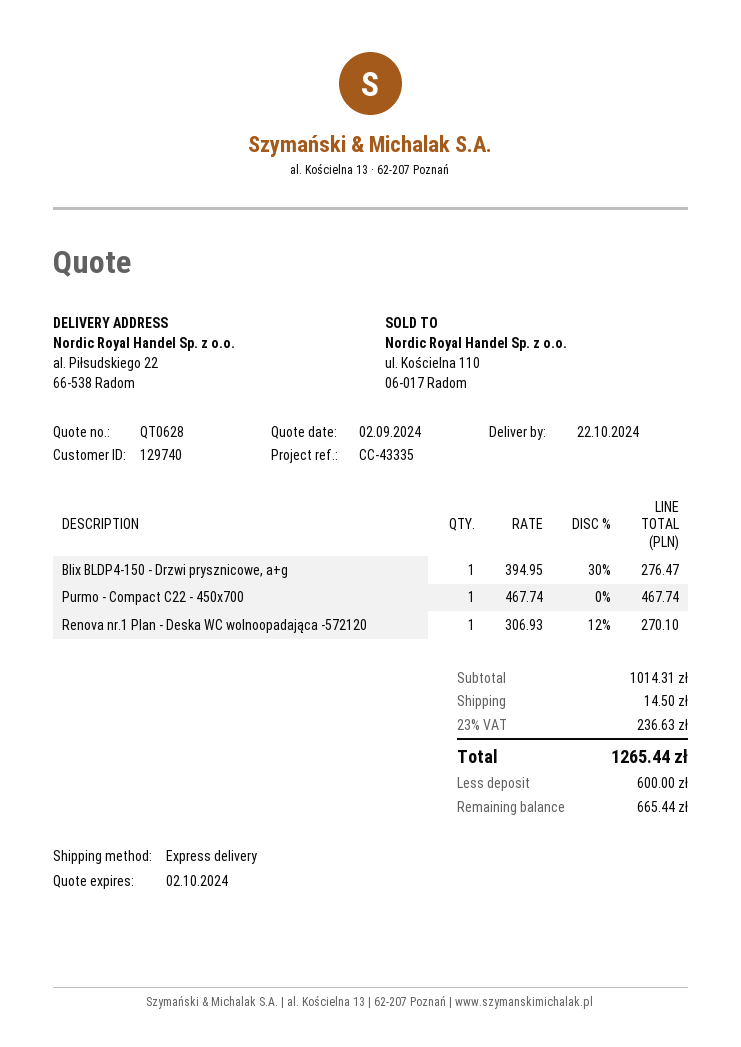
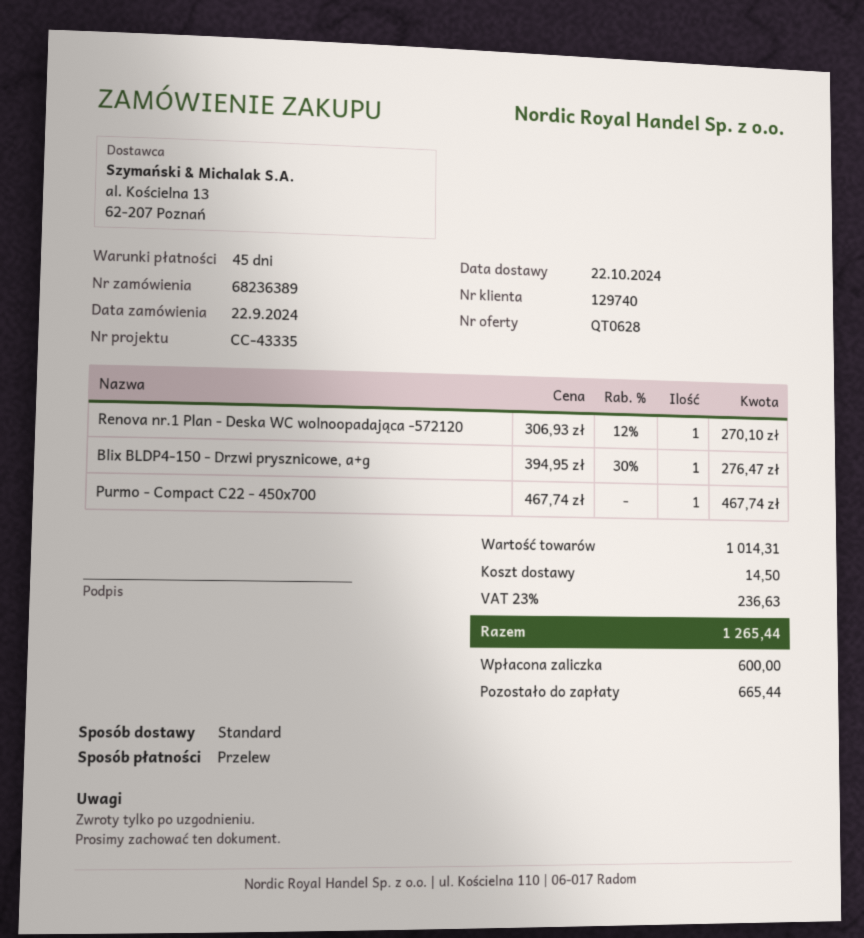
shipping method: express -> standard

